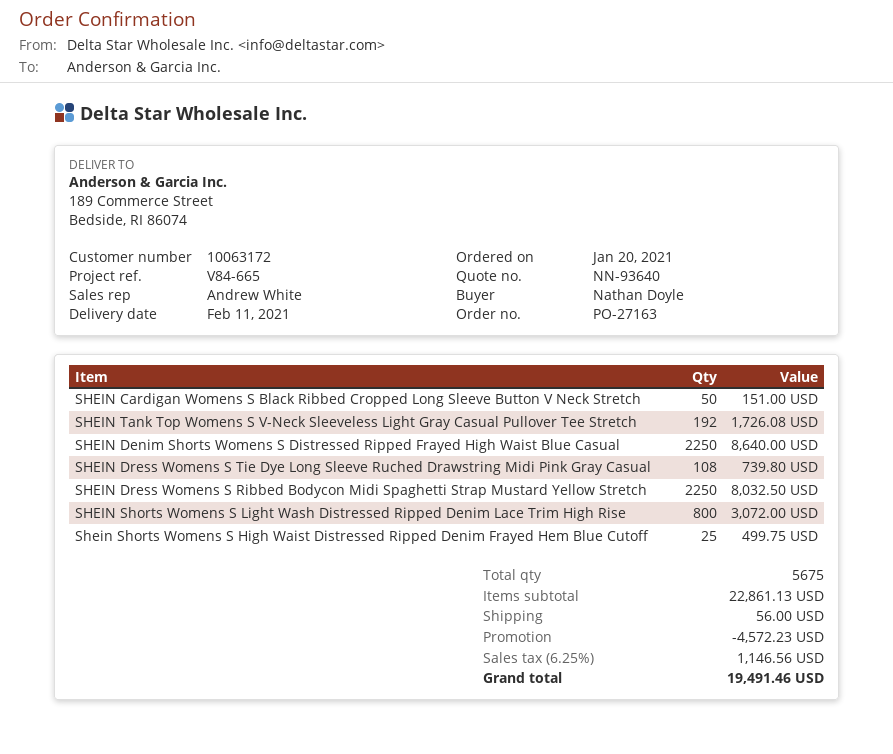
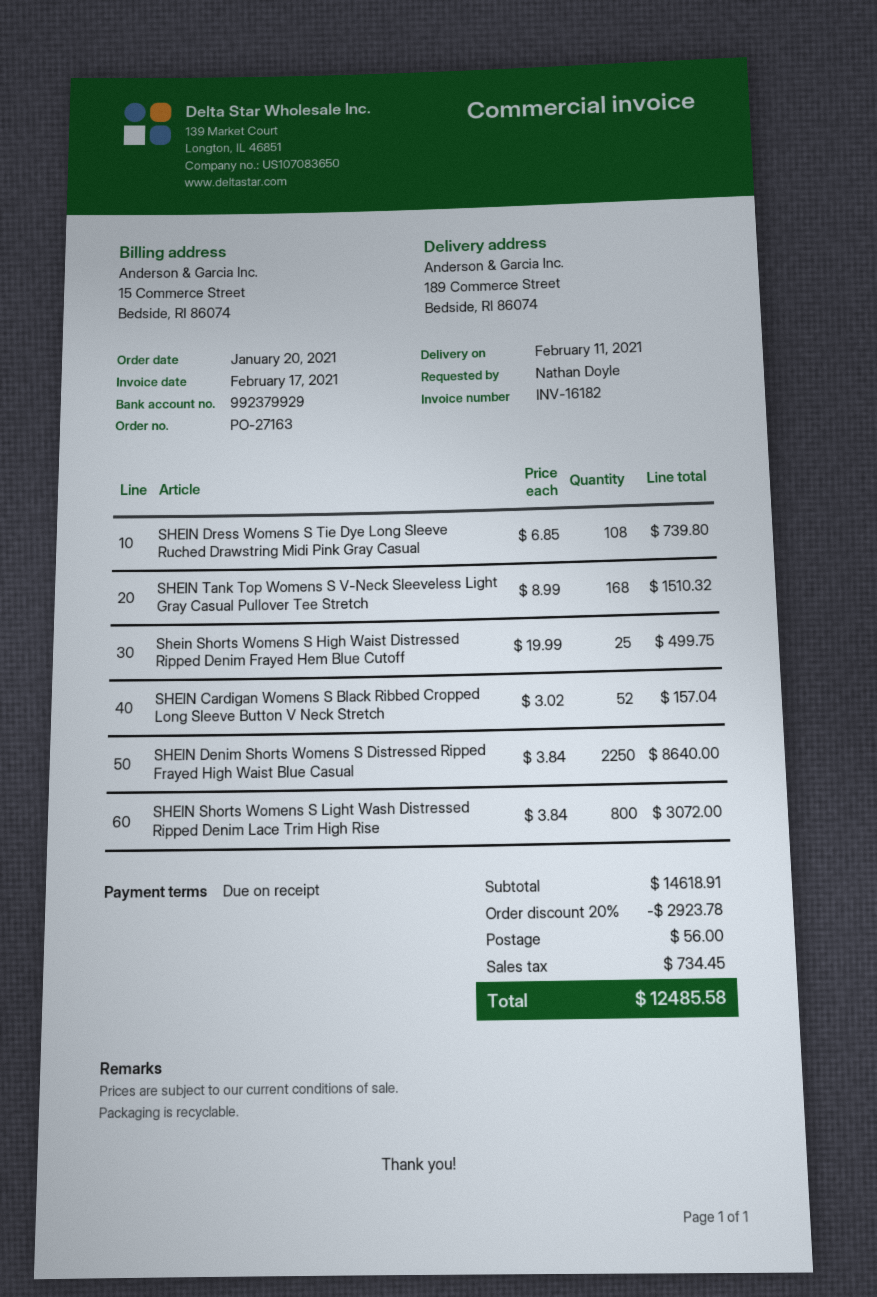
SHEIN Cardigan Womens S Black Ribbed Cropped Long Sleeve Button V Neck Stretch: 50 for 151.00 -> 52 for 157.04
SHEIN Tank Top Womens S V-Neck Sleeveless Light Gray Casual Pullover Tee Stretch: 192 for 1726.08 -> 168 for 1510.32
SHEIN Dress Womens S Ribbed Bodycon Midi Spaghetti Strap Mustard Yellow Stretch: 2250 for 8032.50 -> none
subtotal: 22861.13 -> 14618.91
discount: 4572.23 -> 2923.78
tax: 1146.56 -> 734.45
total: 19491.46 -> 12485.58

